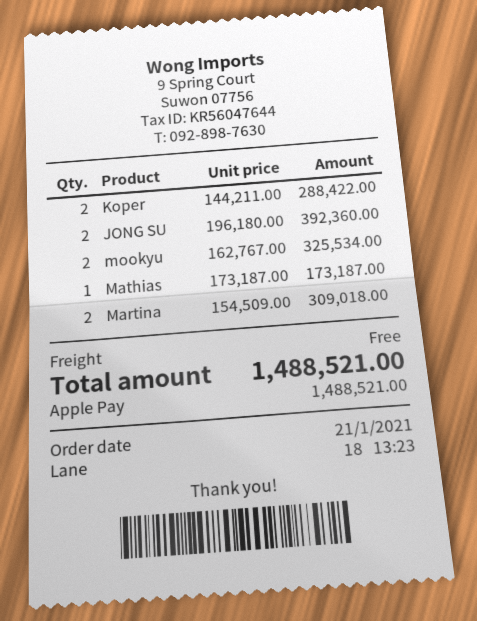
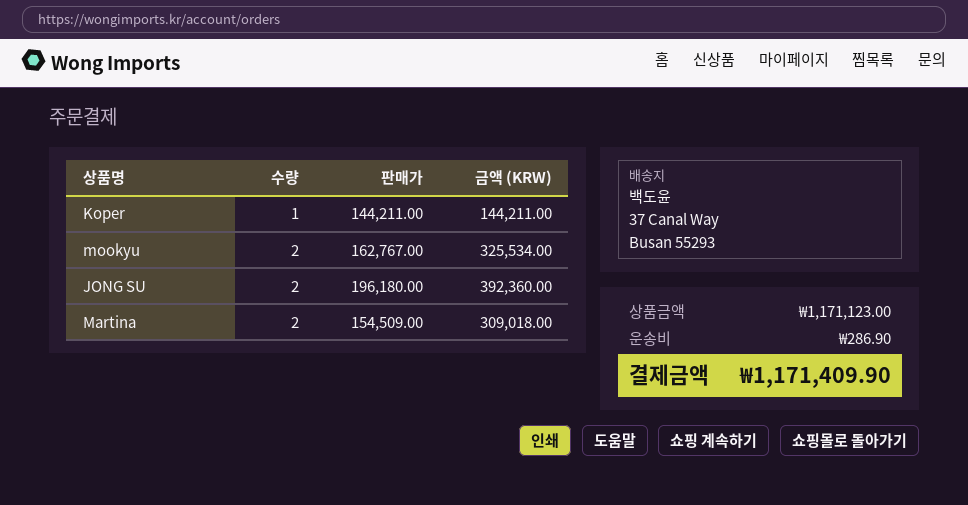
Koper: 2 x 144211.00 = 288422.00 -> 1 x 144211.00 = 144211.00
Mathias: 1 x 173187.00 = 173187.00 -> none
shipping: 0.00 -> 286.90
total: 1488521.00 -> 1171409.90

